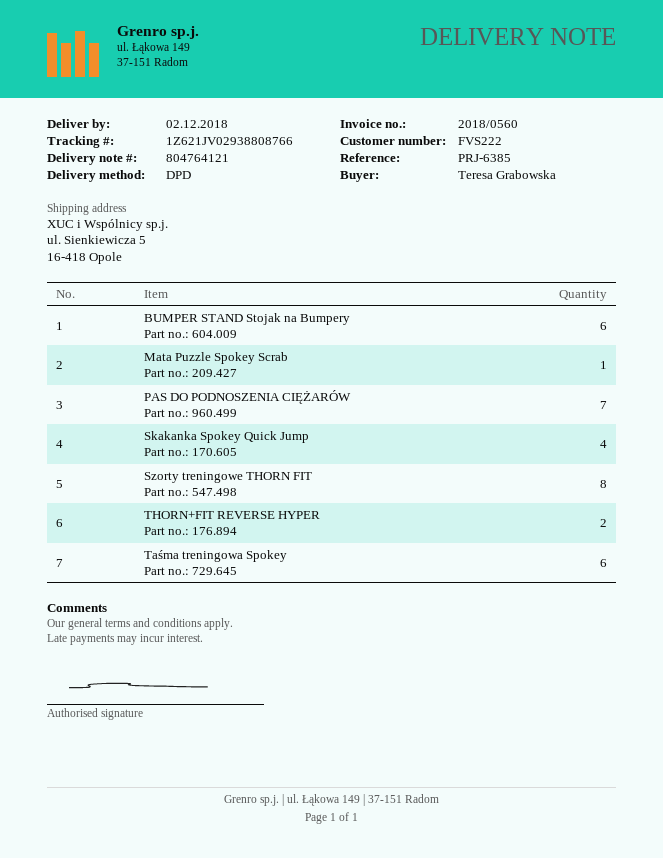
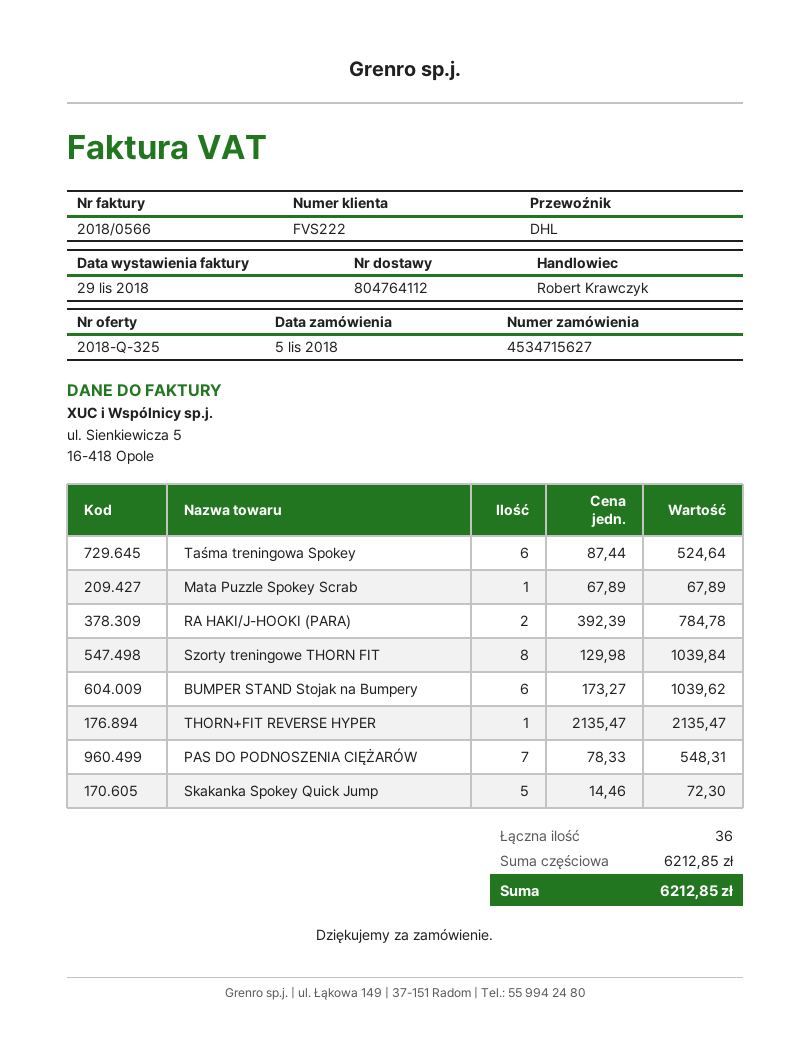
delivery note number: 804764121 -> 804764112
invoice number: 2018/0560 -> 2018/0566
shipping method: DPD -> DHL
Skakanka Spokey Quick Jump: 4 -> 5
THORN+FIT REVERSE HYPER: 2 -> 1
RA HAKI/J-HOOKI (PARA): none -> 2

